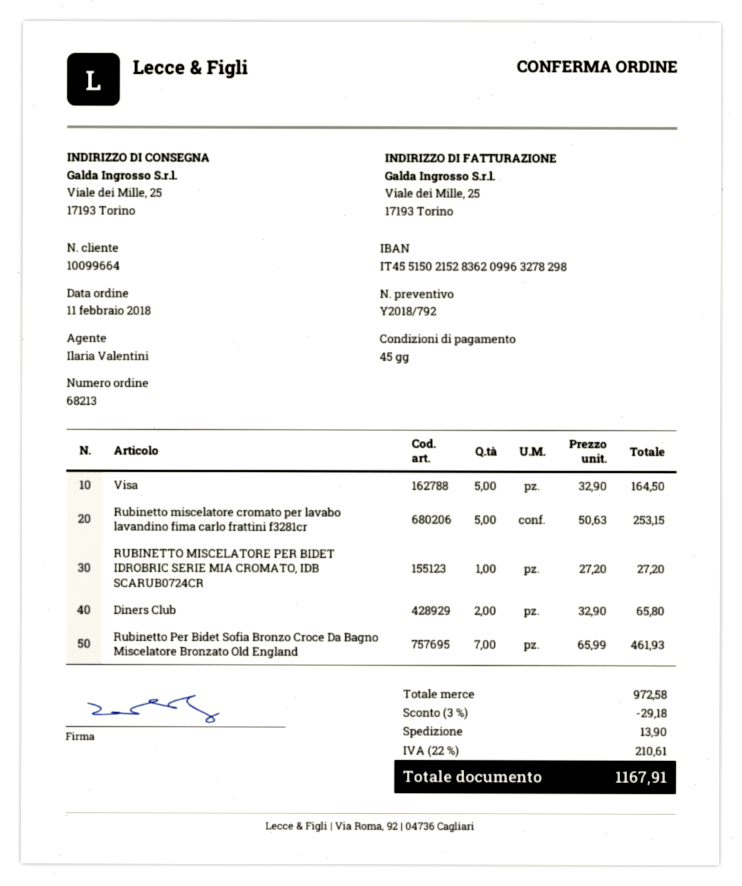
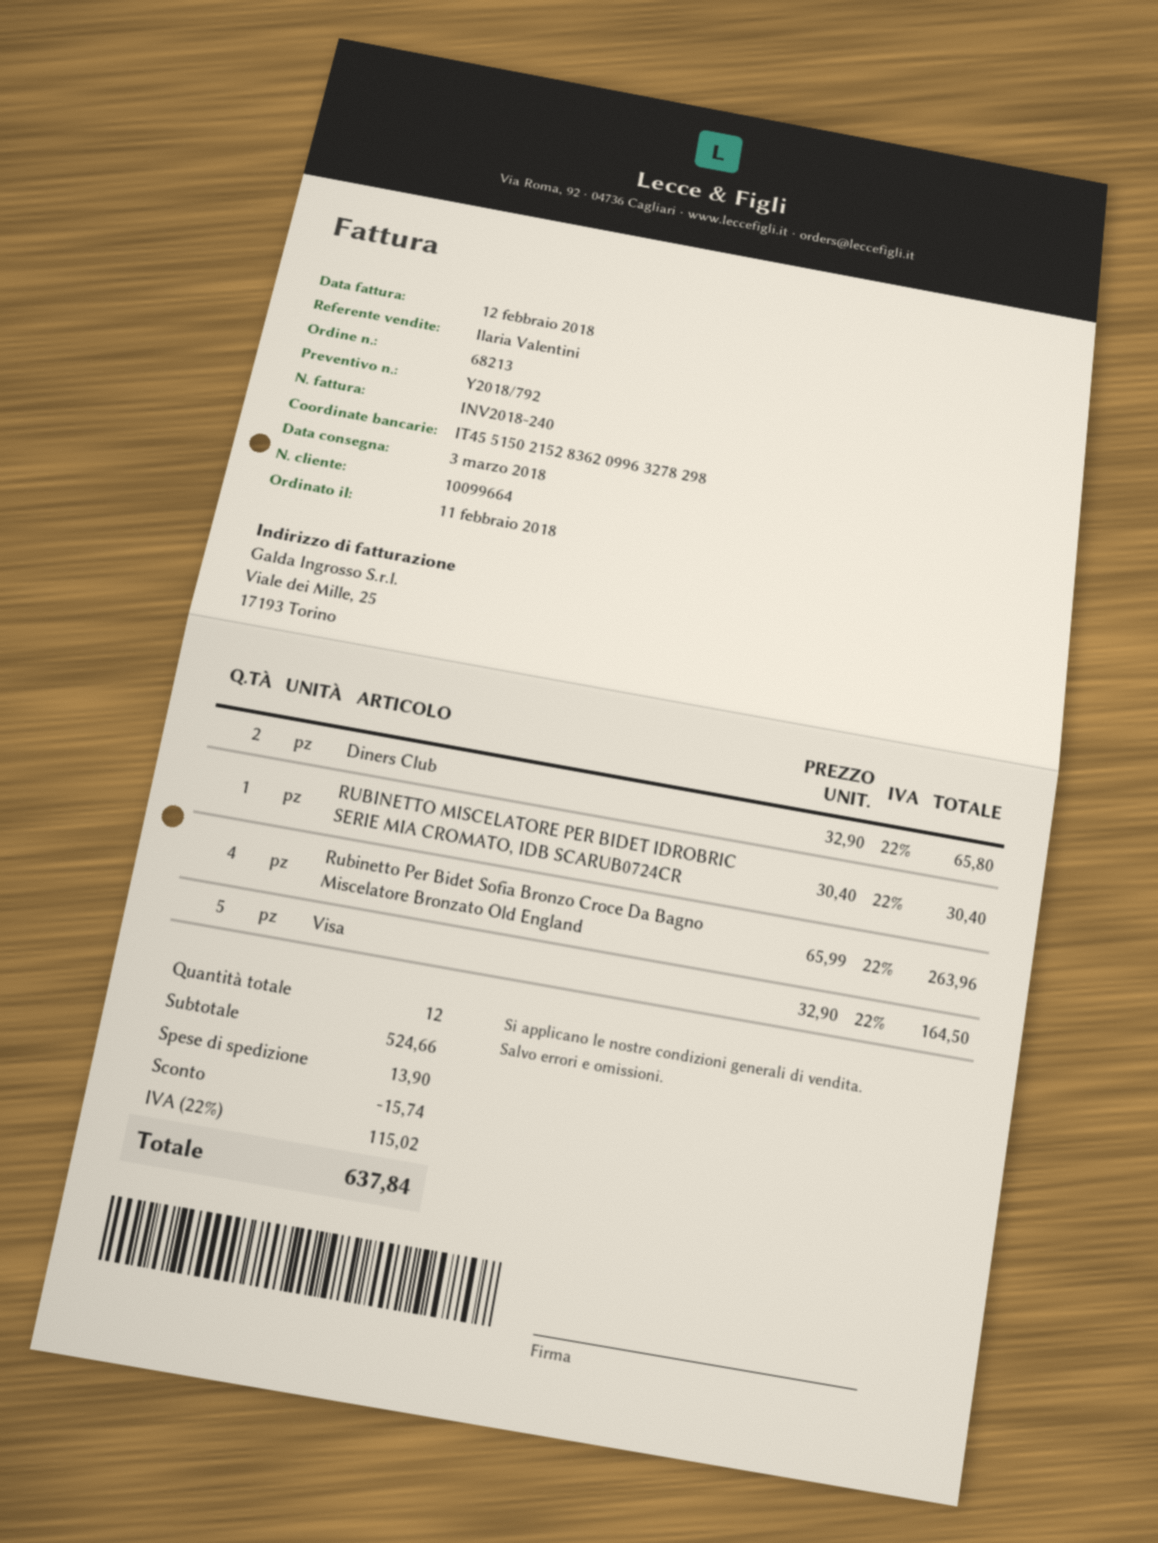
Rubinetto miscelatore cromato per lavabo lavandino fima carlo frattini f3281cr: 5 x 50.63 = 253.15 -> none
RUBINETTO MISCELATORE PER BIDET IDROBRIC SERIE MIA CROMATO, IDB SCARUB0724CR: 1 x 27.20 = 27.20 -> 1 x 30.40 = 30.40
Rubinetto Per Bidet Sofia Bronzo Croce Da Bagno Miscelatore Bronzato Old England: 7 x 65.99 = 461.93 -> 4 x 65.99 = 263.96
subtotal: 972.58 -> 524.66
discount: 29.18 -> 15.74
tax: 22% = 210.61 -> 22% = 115.02
total: 1167.91 -> 637.84

